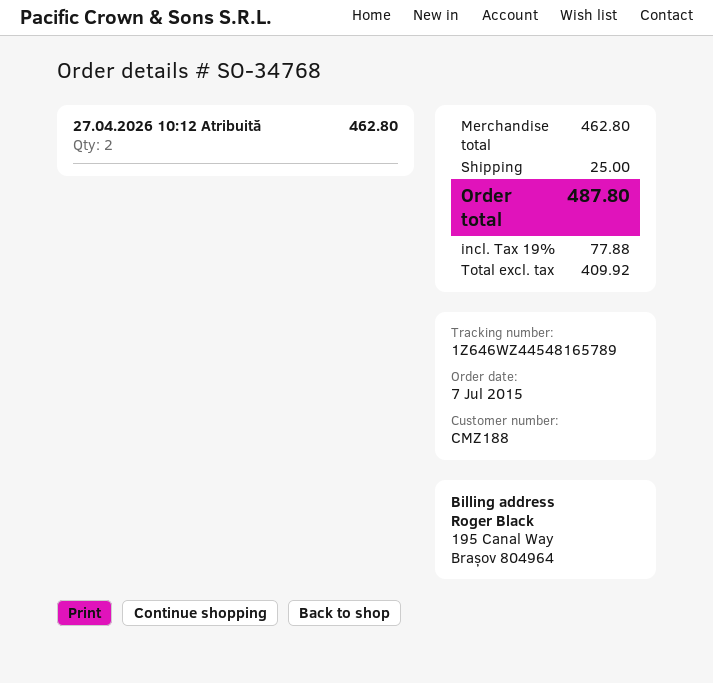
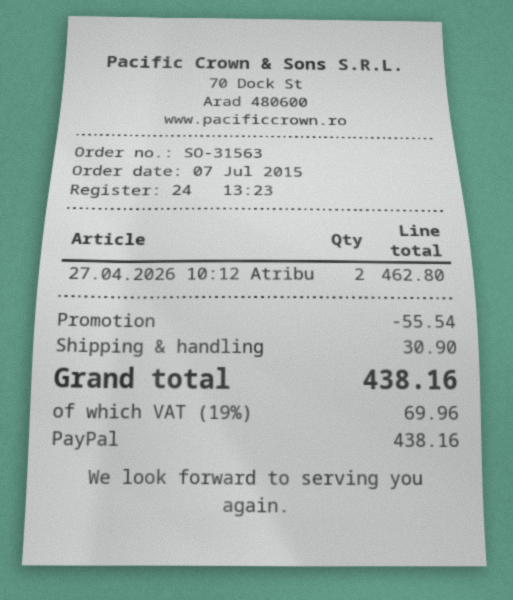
order number: SO-34768 -> SO-31563
discount: none -> 55.54
shipping: 25.00 -> 30.90
tax: 19% = 77.88 -> 19% = 69.96
total: 487.80 -> 438.16

